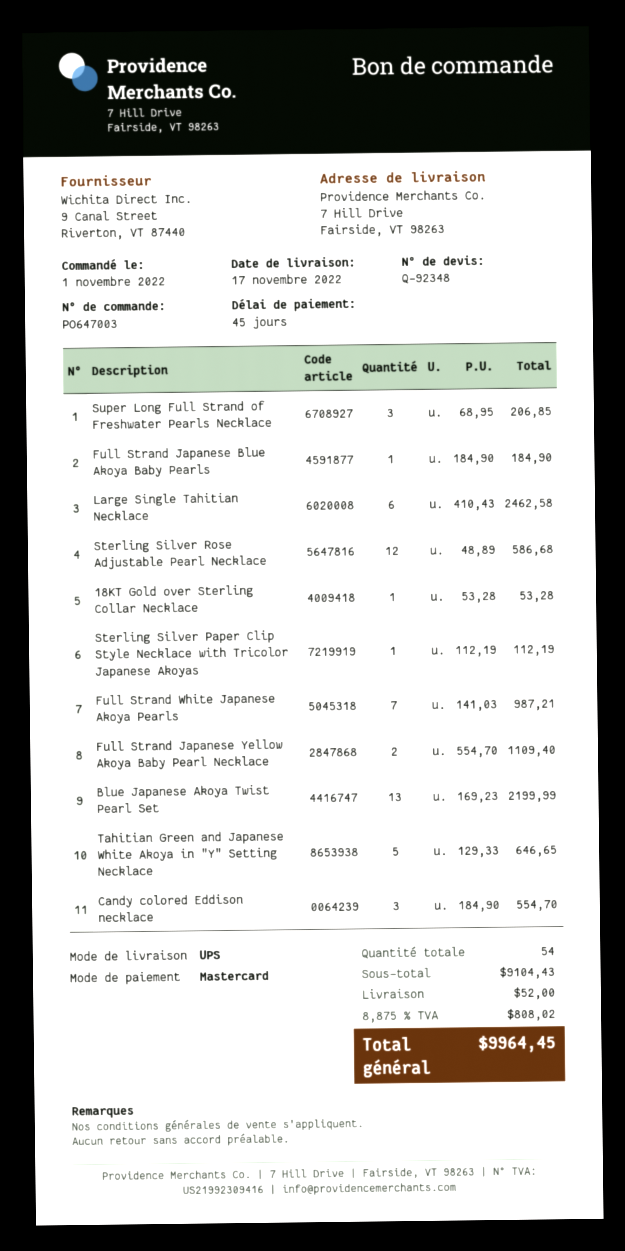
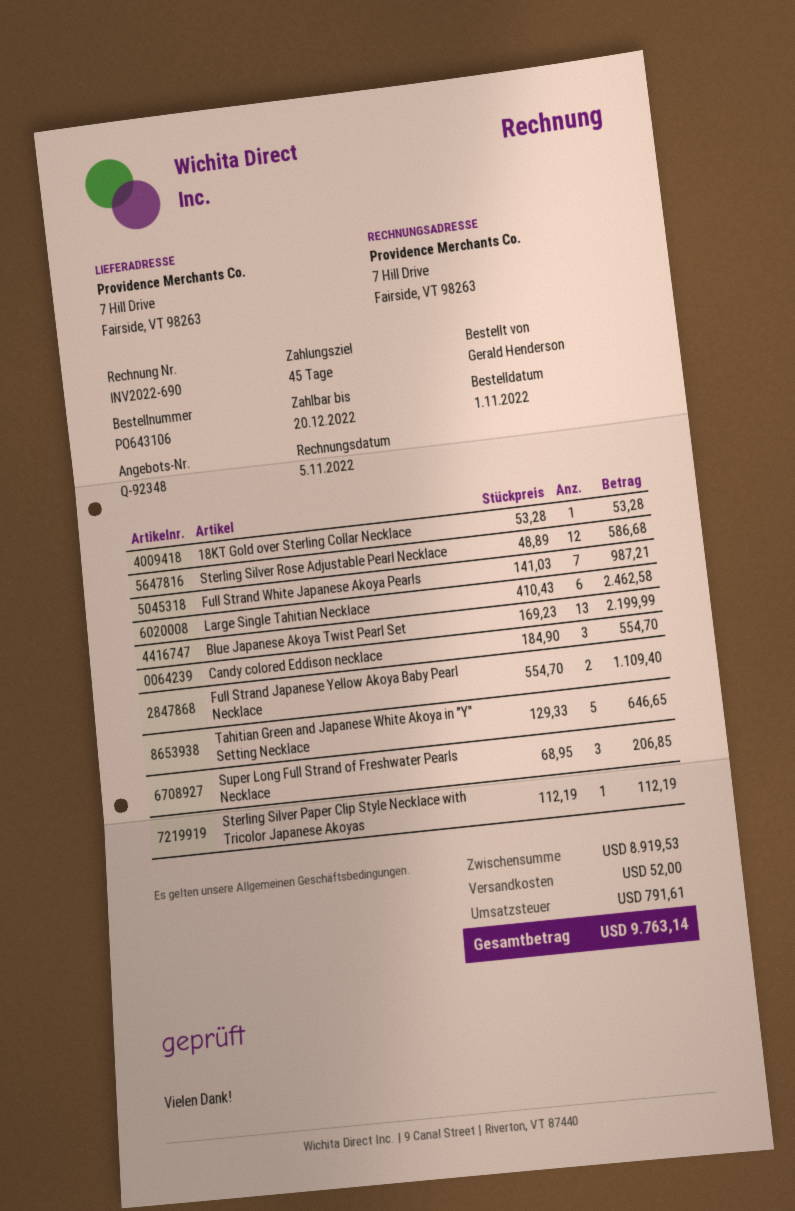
order number: PO647003 -> PO643106
Full Strand Japanese Blue Akoya Baby Pearls: 1 x 184.90 = 184.90 -> none
subtotal: 9104.43 -> 8919.53
tax: 808.02 -> 791.61
total: 9964.45 -> 9763.14

